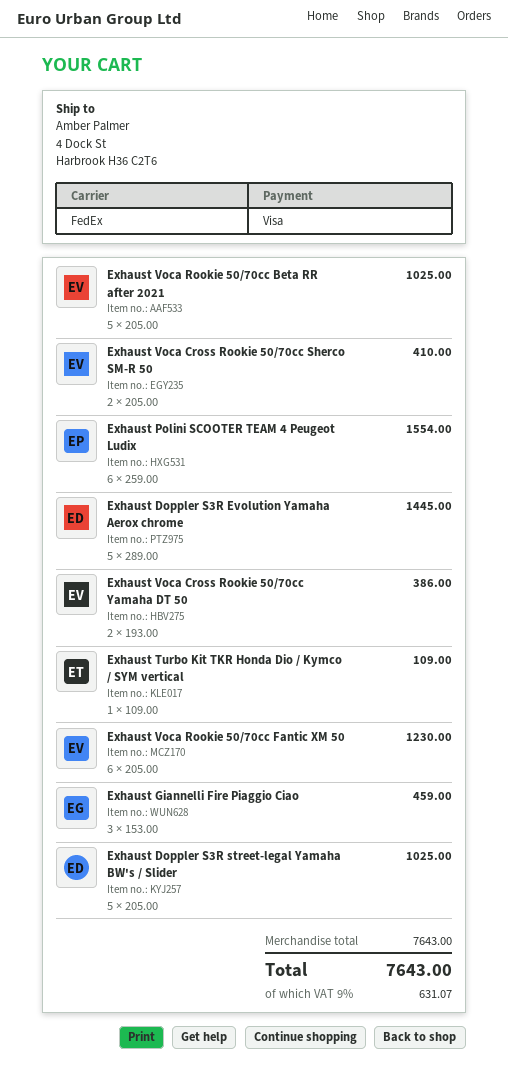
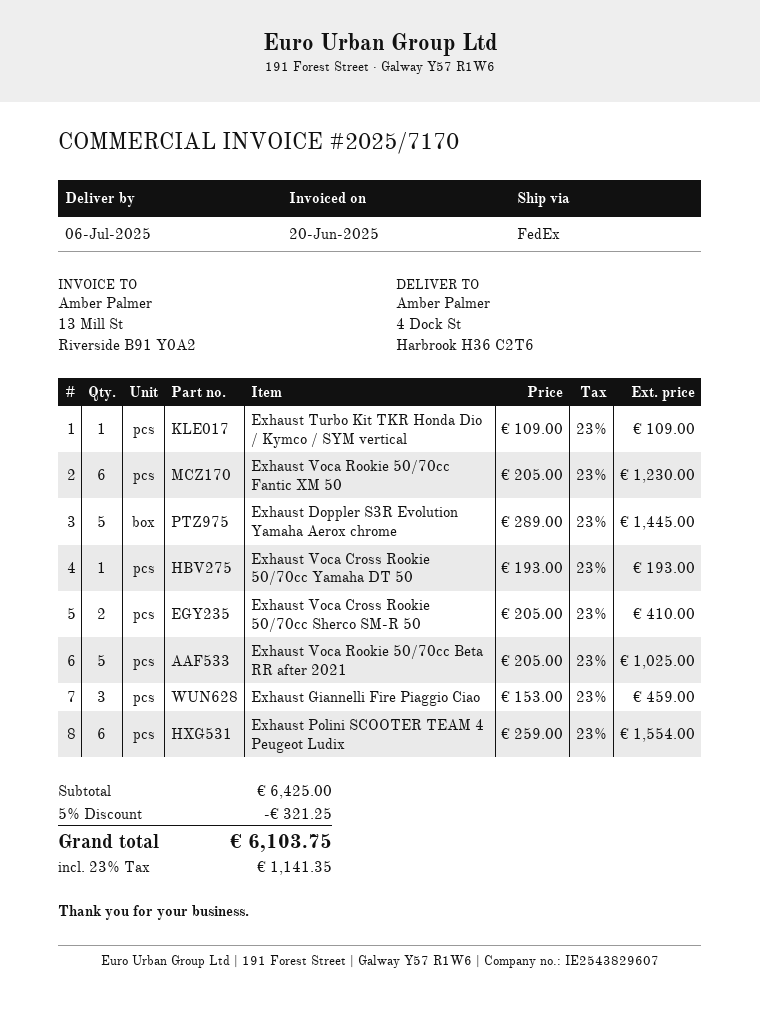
Exhaust Voca Cross Rookie 50/70cc Yamaha DT 50: 2 x 193.00 = 386.00 -> 1 x 193.00 = 193.00
Exhaust Doppler S3R street-legal Yamaha BW's / Slider: 5 x 205.00 = 1025.00 -> none
subtotal: 7643.00 -> 6425.00
discount: none -> 5% = 321.25
tax: 9% = 631.07 -> 23% = 1141.35
total: 7643.00 -> 6103.75

